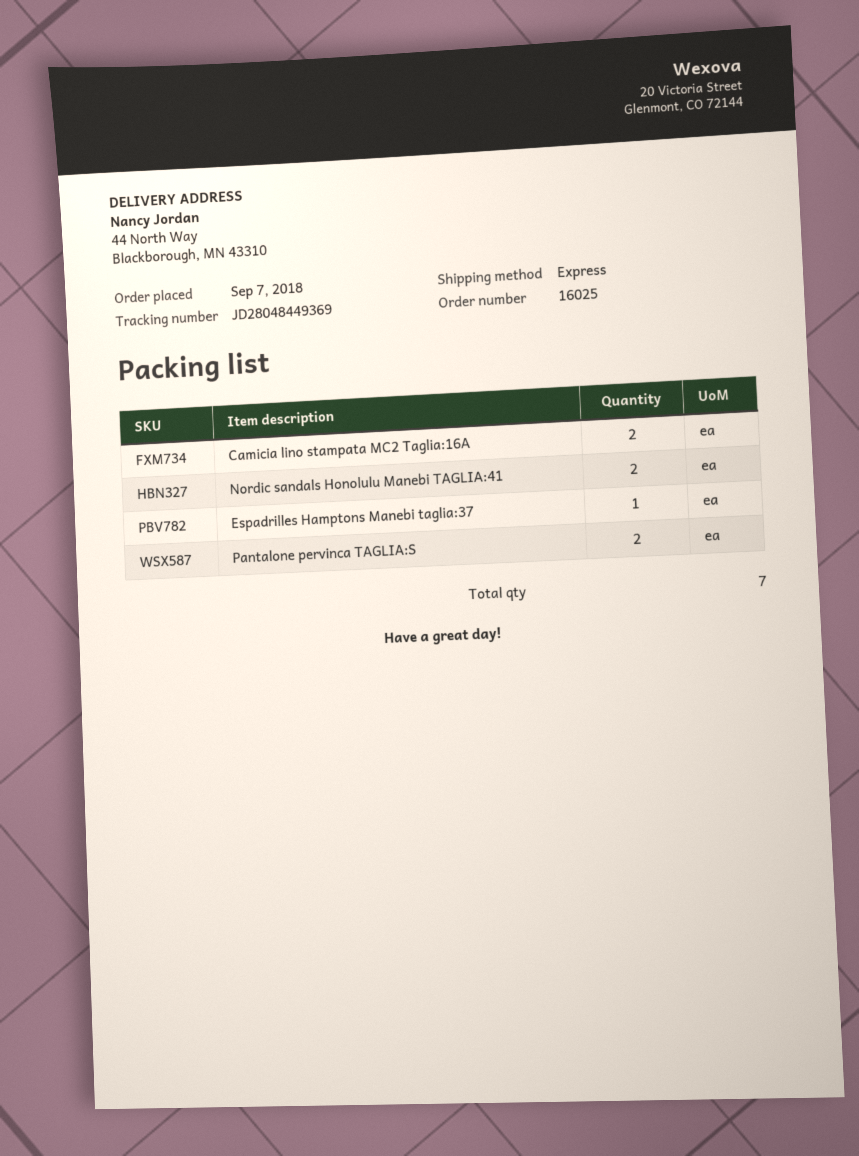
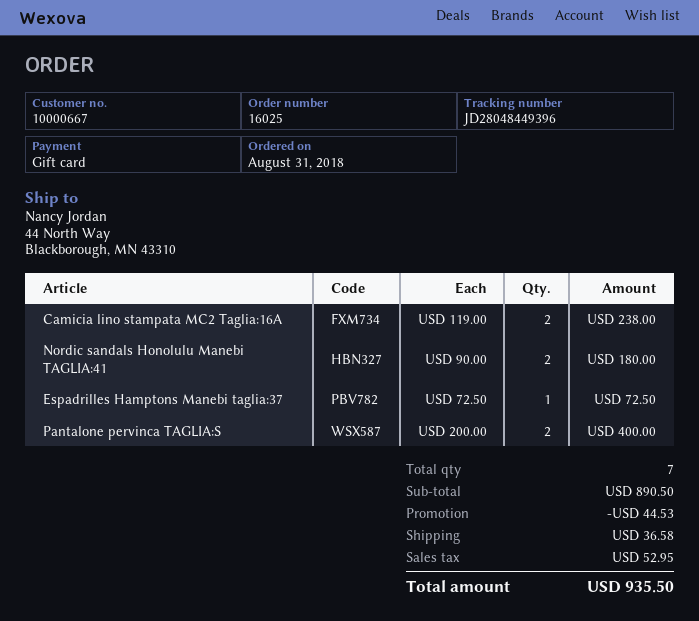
order date: 2018-09-07 -> 2018-08-31
tracking number: JD28048449369 -> JD28048449396

